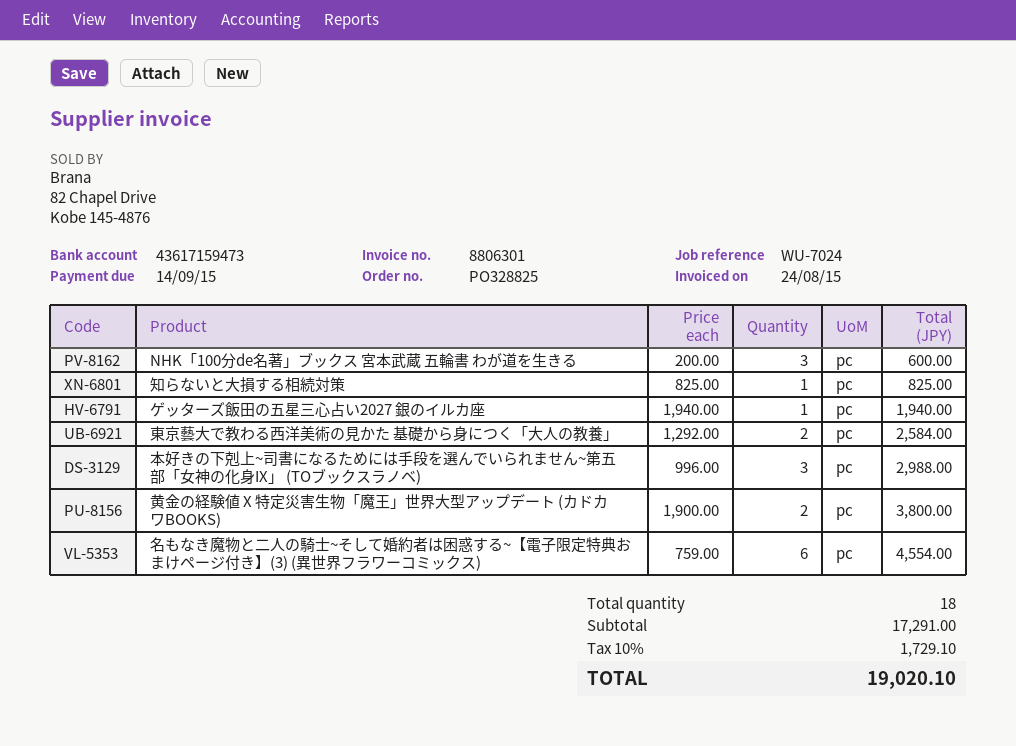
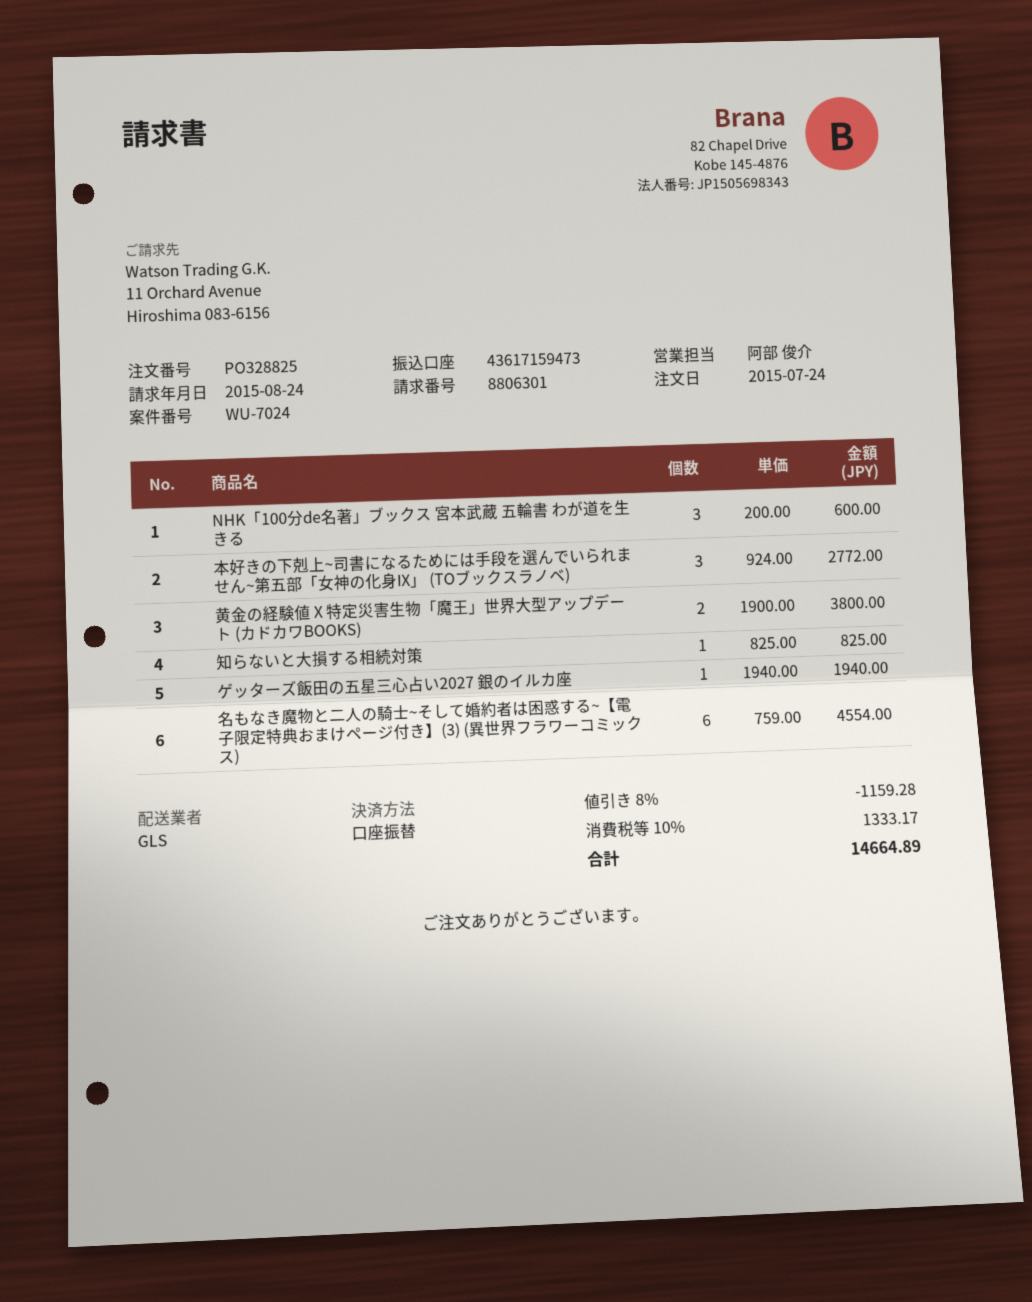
東京藝大で教わる西洋美術の見かた 基礎から身につく「大人の教養」: 2 x 1292.00 = 2584.00 -> none
本好きの下剋上~司書になるためには手段を選んでいられません~第五部「女神の化身IX」 (TOブックスラノベ): 3 x 996.00 = 2988.00 -> 3 x 924.00 = 2772.00
discount: none -> 8% = 1159.28
tax: 10% = 1729.10 -> 10% = 1333.17
total: 19020.10 -> 14664.89

